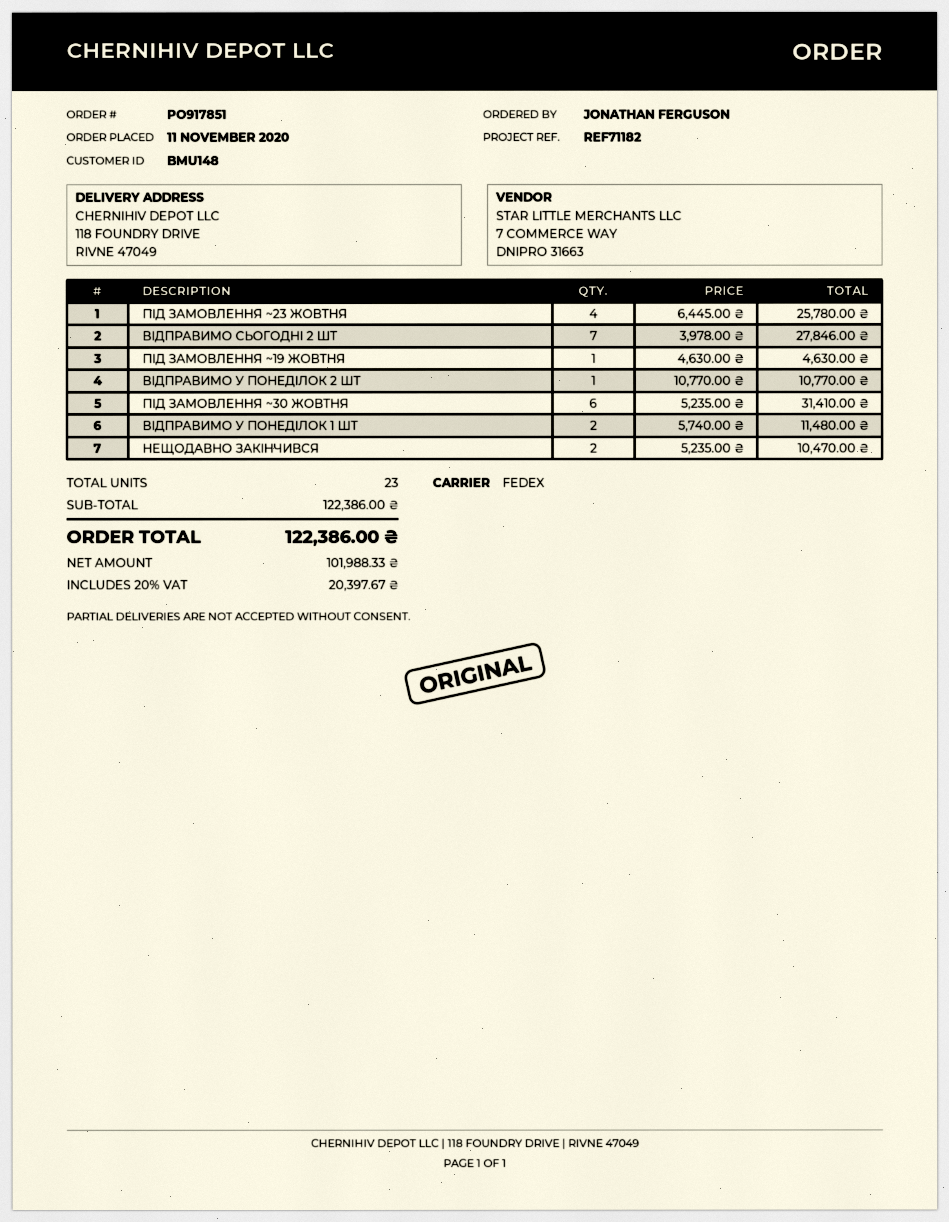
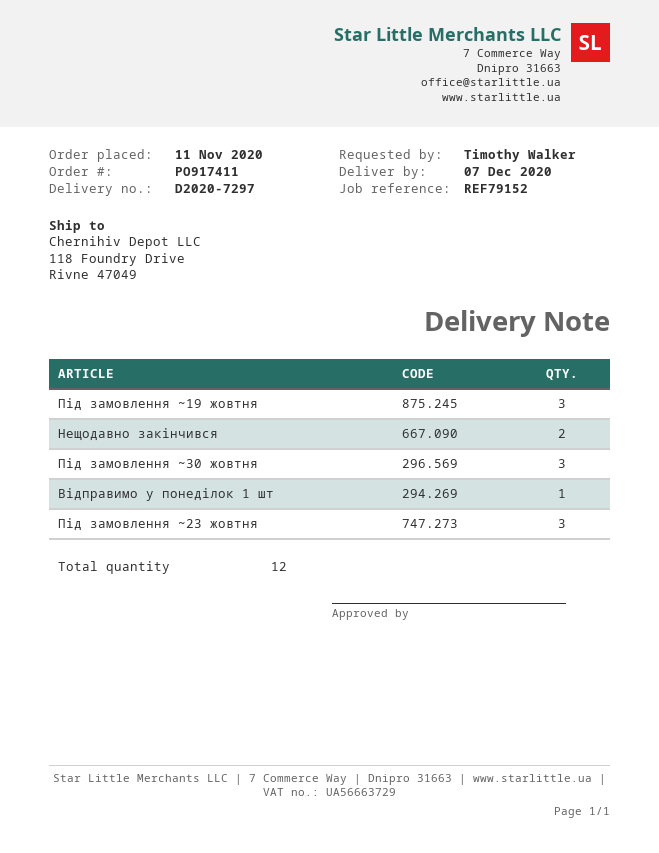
order number: PO917851 -> PO917411
reference: REF71182 -> REF79152
ordered by: JONATHAN FERGUSON -> Timothy Walker
ПІД ЗАМОВЛЕННЯ ~23 ЖОВТНЯ: 4 -> 3
ВІДПРАВИМО СЬОГОДНІ 2 ШТ: 7 -> none
ПІД ЗАМОВЛЕННЯ ~19 ЖОВТНЯ: 1 -> 3
ВІДПРАВИМО У ПОНЕДІЛОК 2 ШТ: 1 -> none
ПІД ЗАМОВЛЕННЯ ~30 ЖОВТНЯ: 6 -> 3
ВІДПРАВИМО У ПОНЕДІЛОК 1 ШТ: 2 -> 1
total quantity: 23 -> 12

